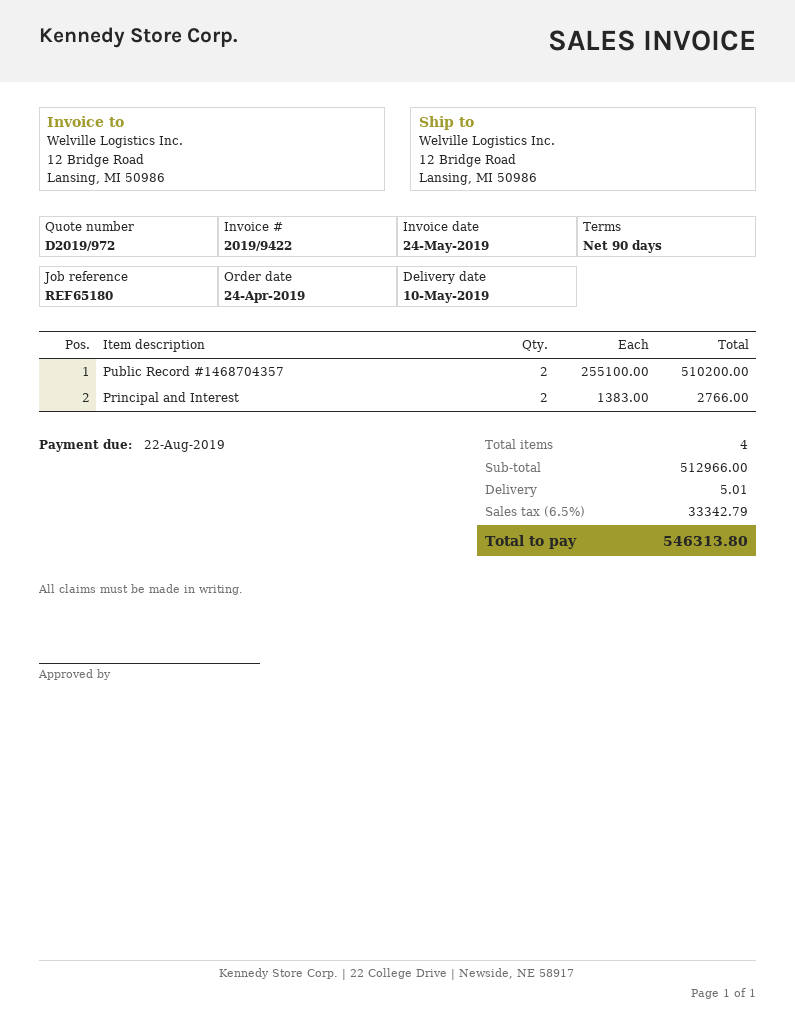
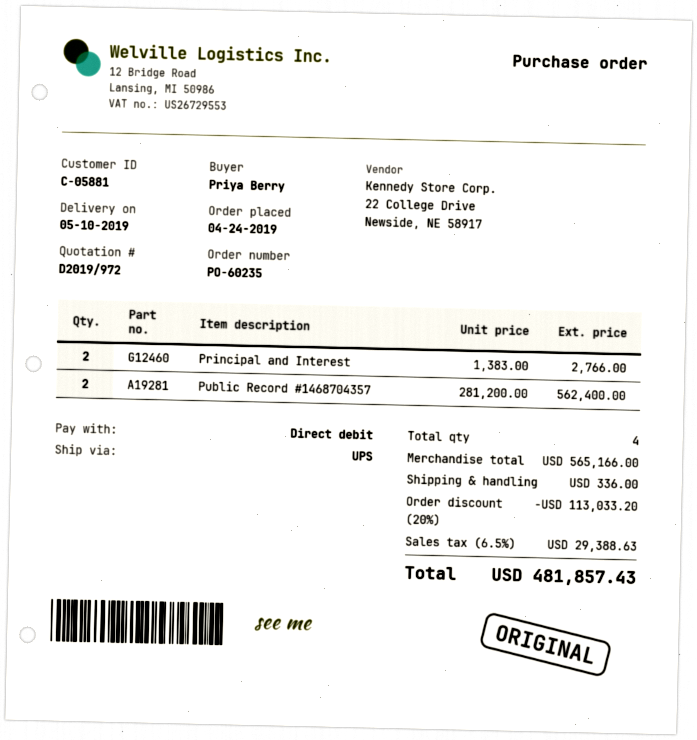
Public Record #1468704357: 2 x 255100.00 = 510200.00 -> 2 x 281200.00 = 562400.00
subtotal: 512966.00 -> 565166.00
discount: none -> 20% = 113033.20
shipping: 5.01 -> 336.00
tax: 6.5% = 33342.79 -> 6.5% = 29388.63
total: 546313.80 -> 481857.43

